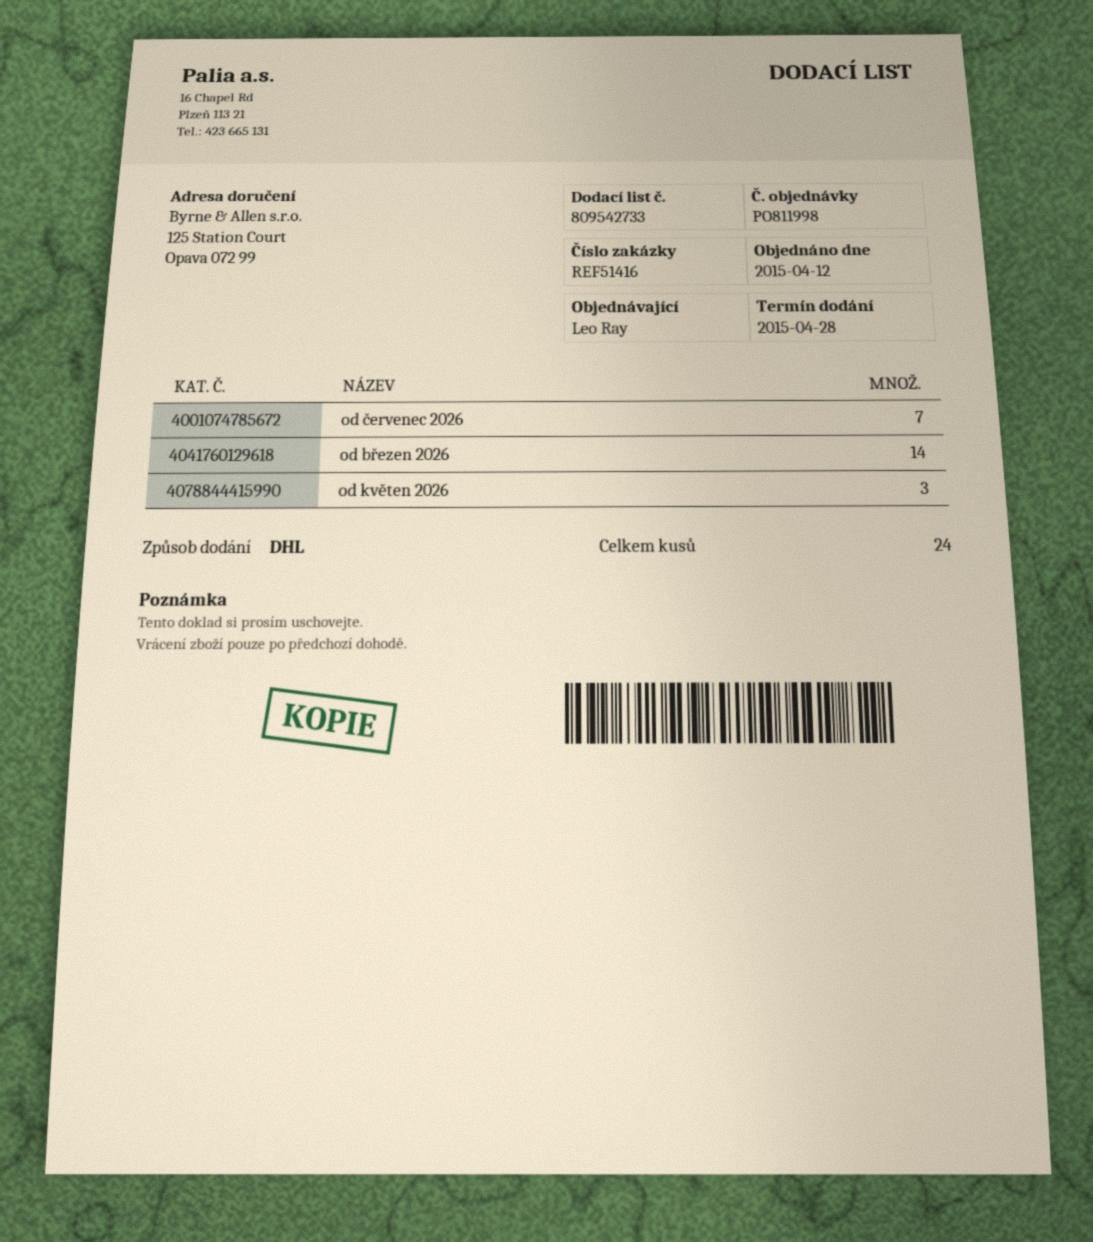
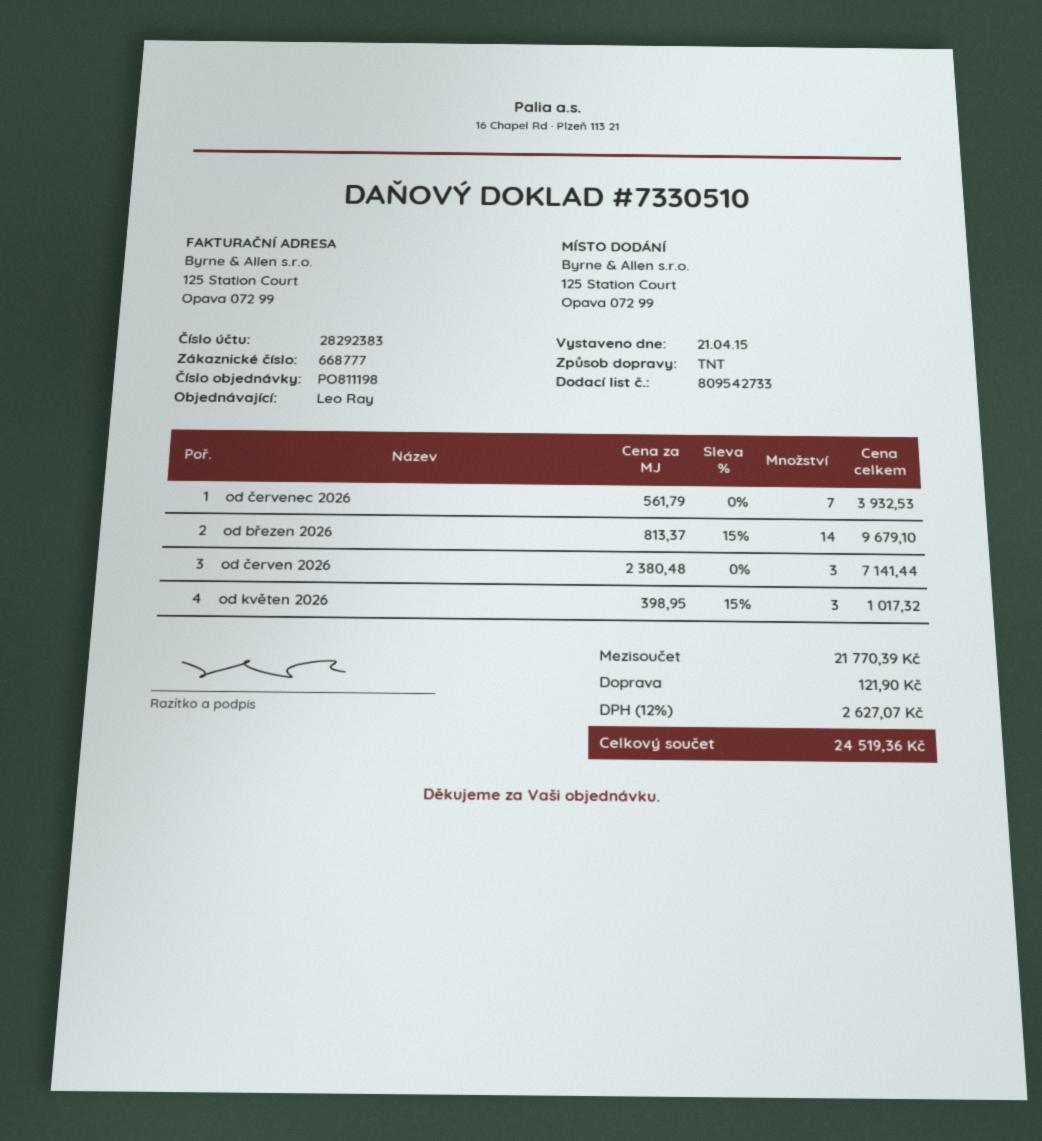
order number: PO811998 -> PO811198
shipping method: DHL -> TNT
od červen 2026: none -> 3

